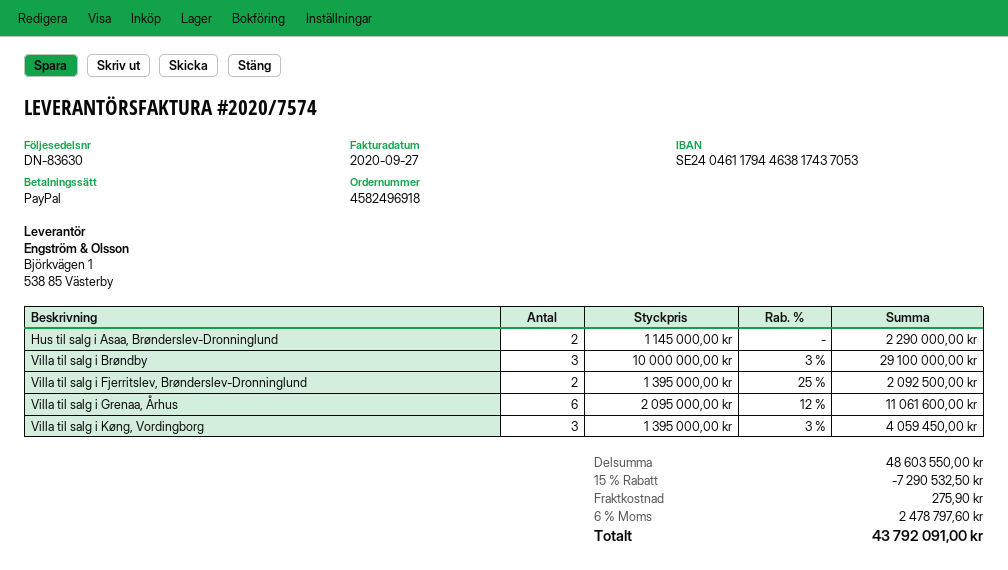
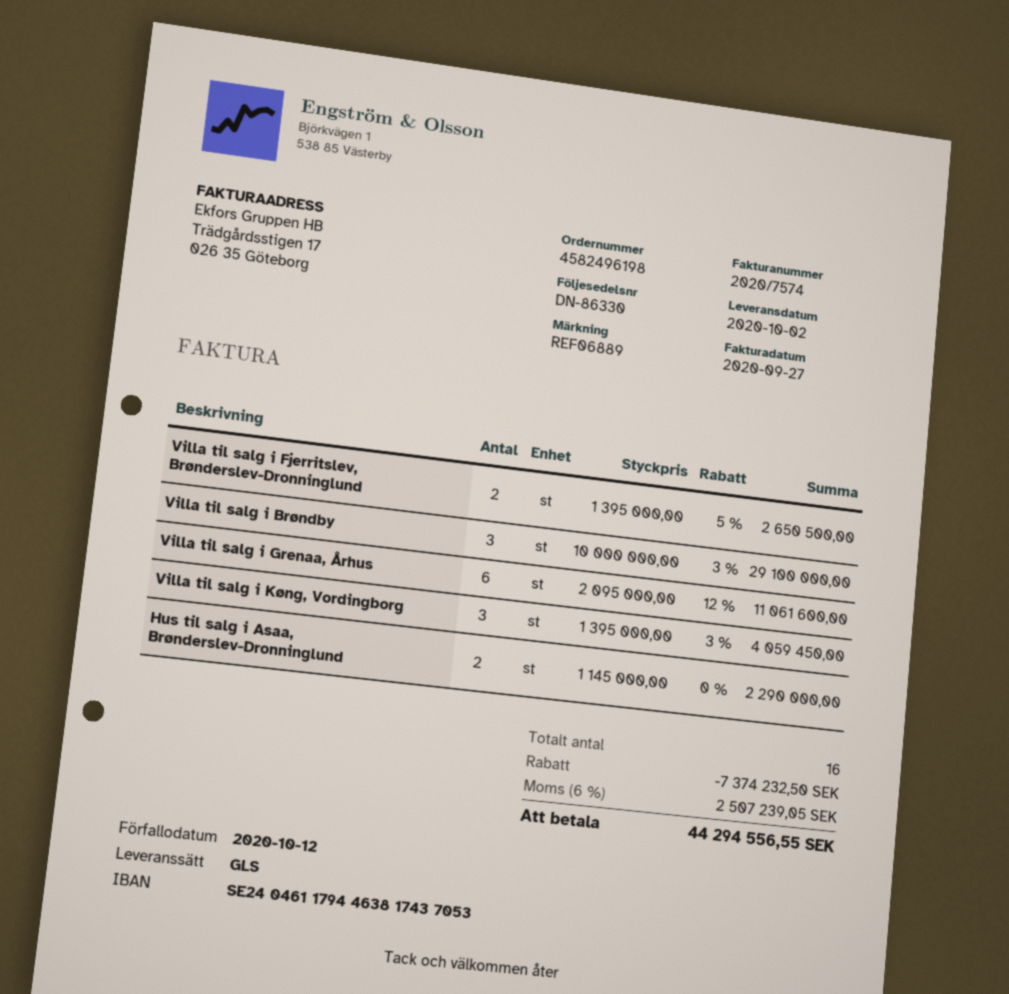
order number: 4582496918 -> 4582496198
delivery note number: DN-83630 -> DN-86330
Villa til salg i Fjerritslev, Brønderslev-Dronninglund: 2 x 1395000.00 - 25% = 2092500.00 -> 2 x 1395000.00 - 5% = 2650500.00
discount: 7290532.50 -> 7374232.50
shipping: 275.90 -> none
tax: 6% = 2478797.60 -> 6% = 2507239.05
total: 43792091.00 -> 44294556.55

